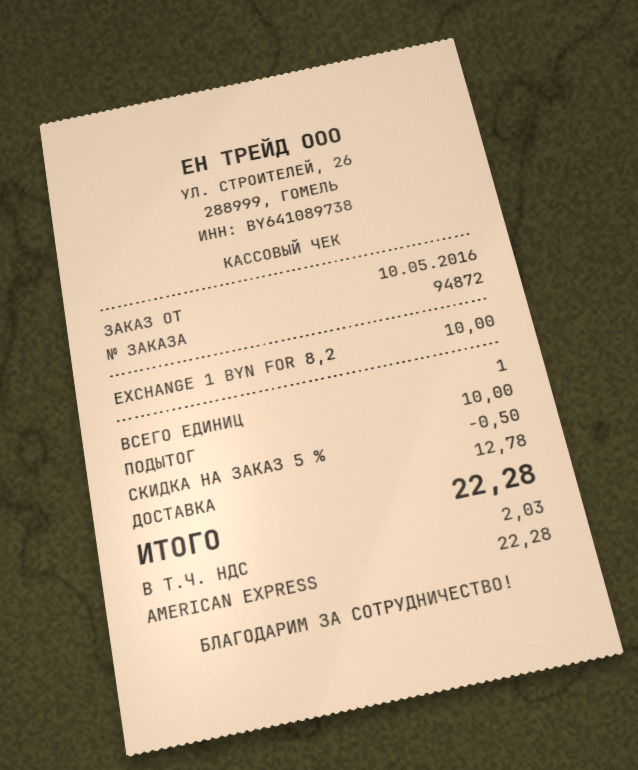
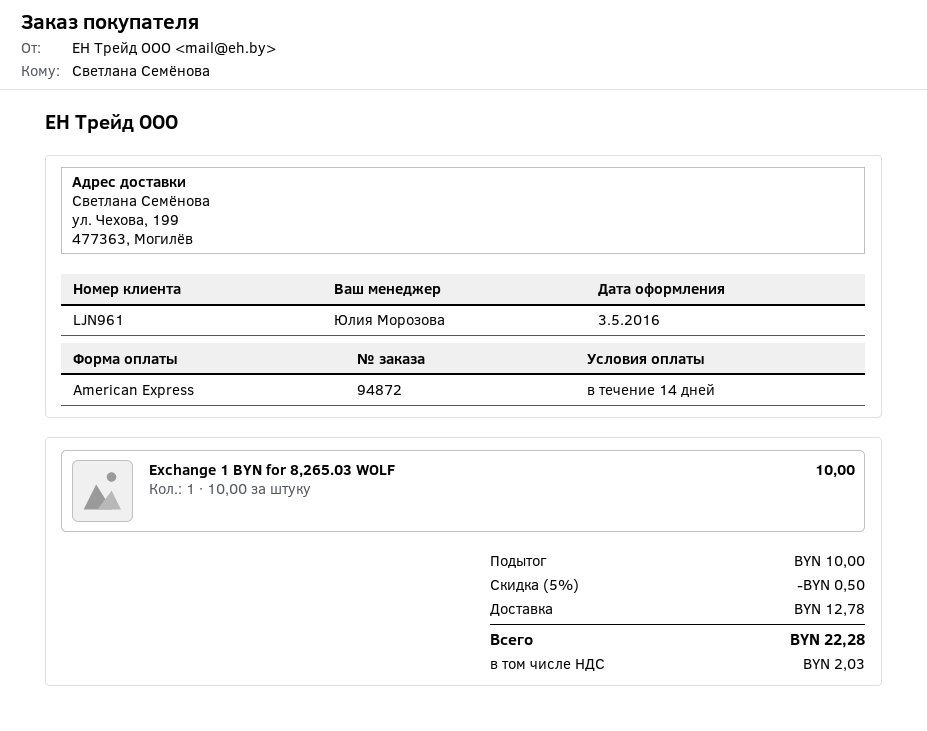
order date: 2016-05-10 -> 2016-05-03

